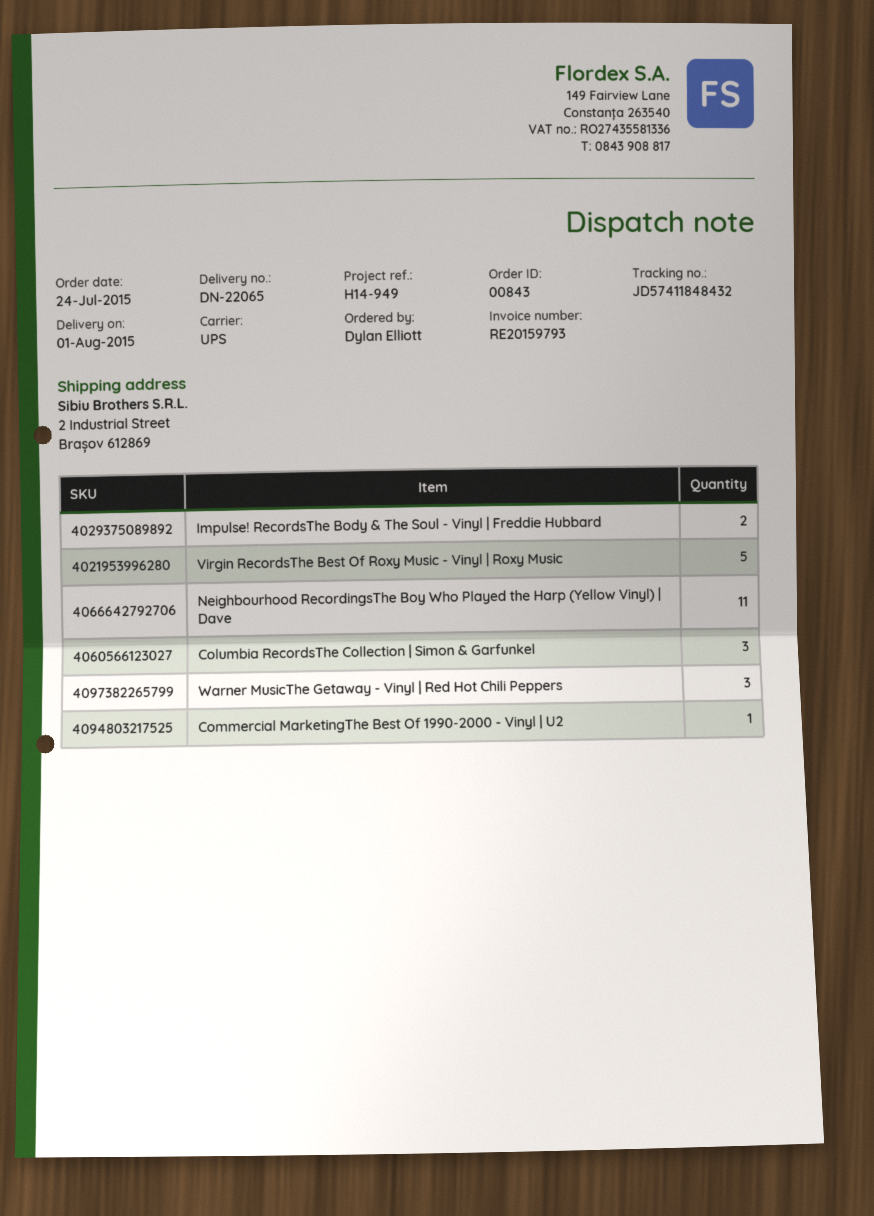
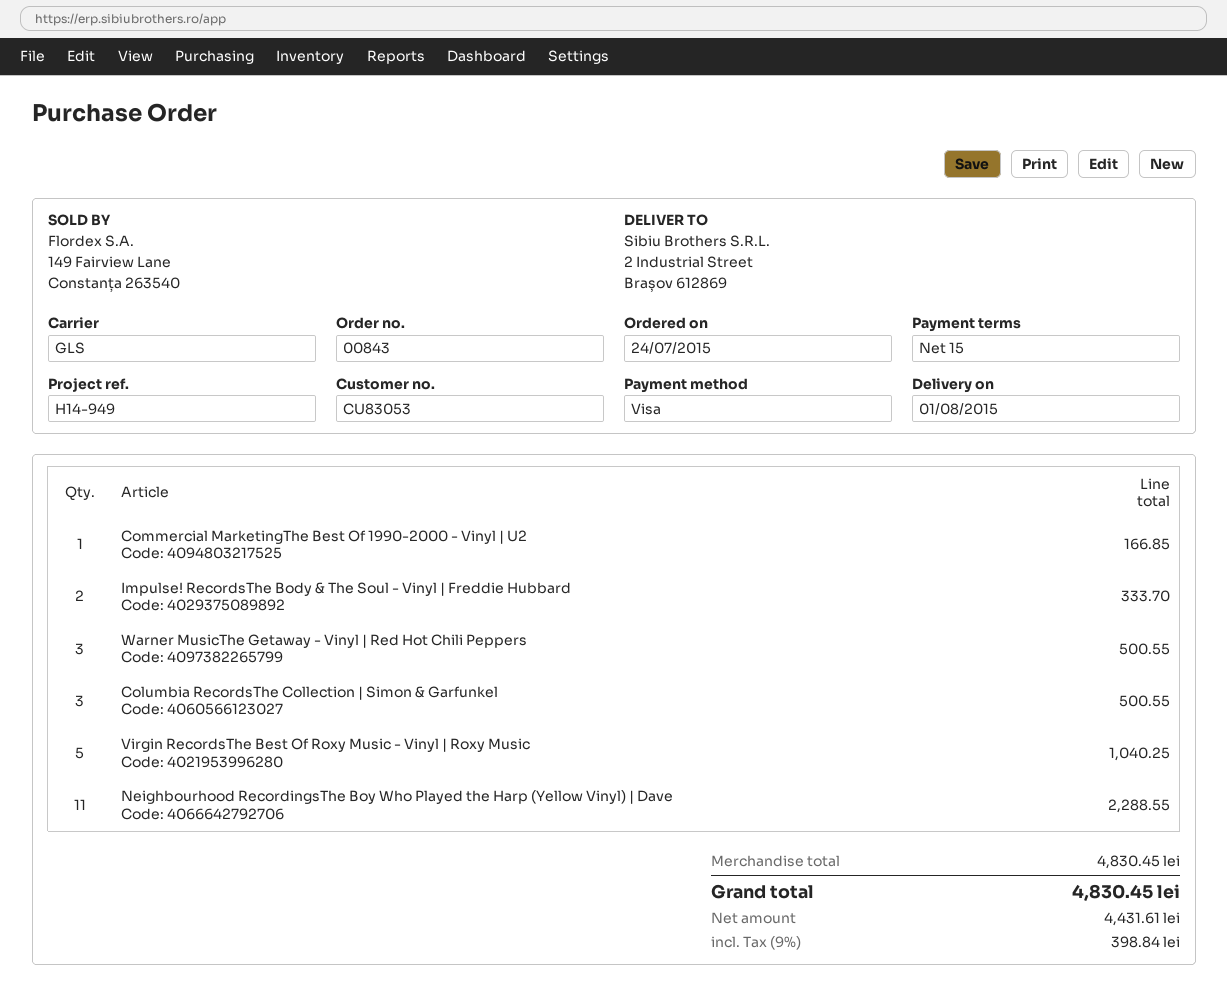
shipping method: UPS -> GLS

